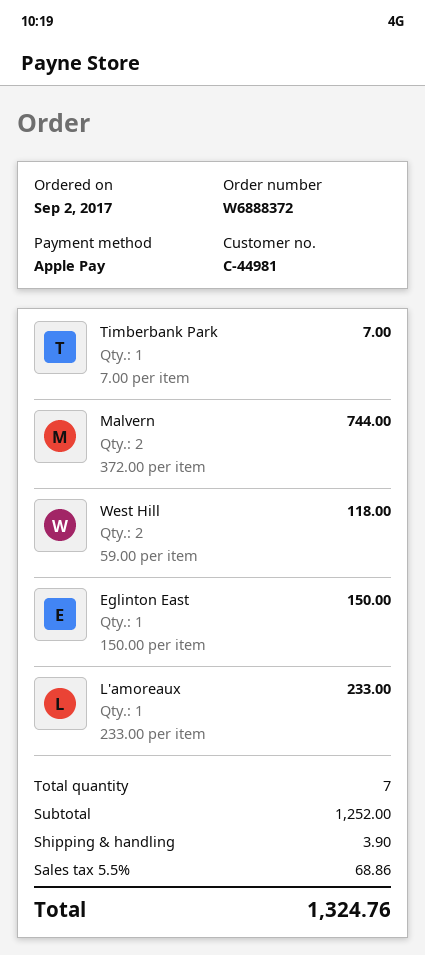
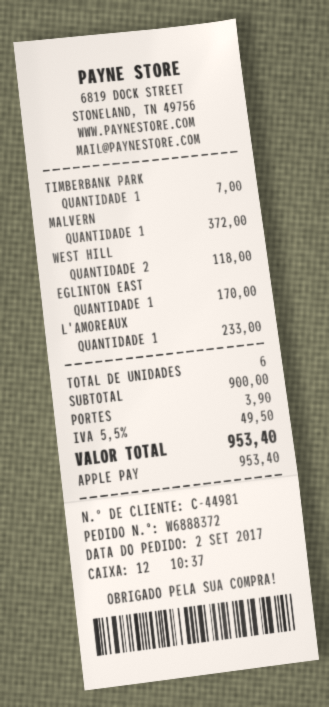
Malvern: 2 for 744.00 -> 1 for 372.00
Eglinton East: 1 for 150.00 -> 1 for 170.00
total quantity: 7 -> 6
subtotal: 1252.00 -> 900.00
tax: 5.5% = 68.86 -> 5.5% = 49.50
total: 1324.76 -> 953.40

